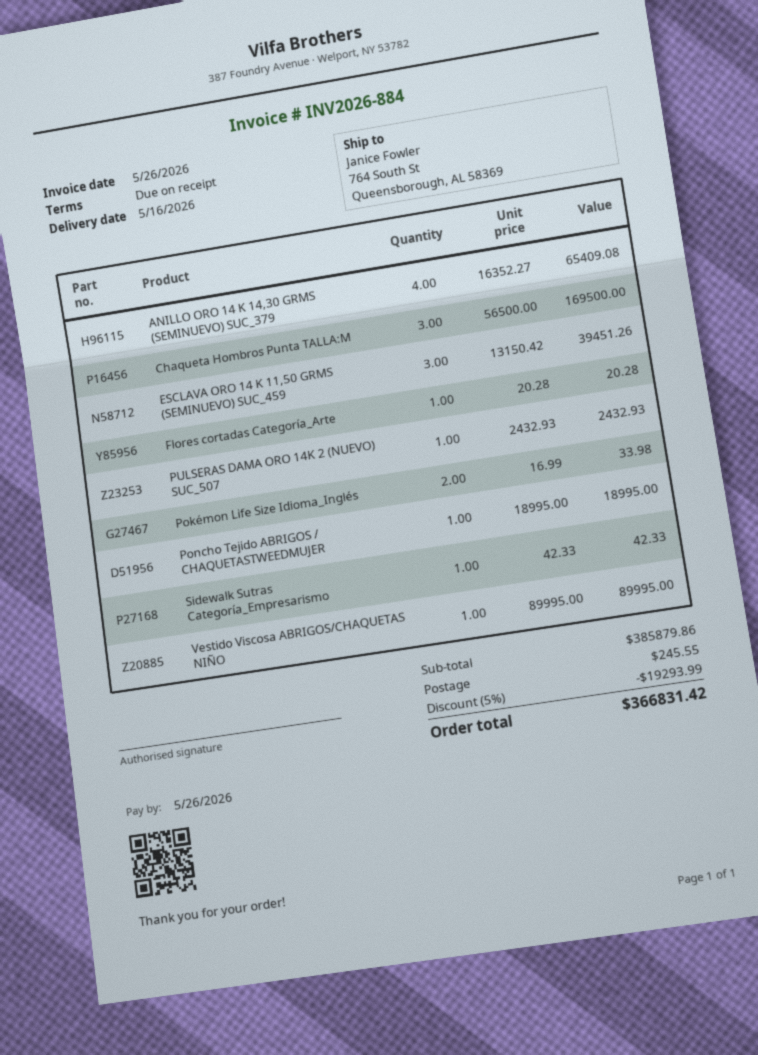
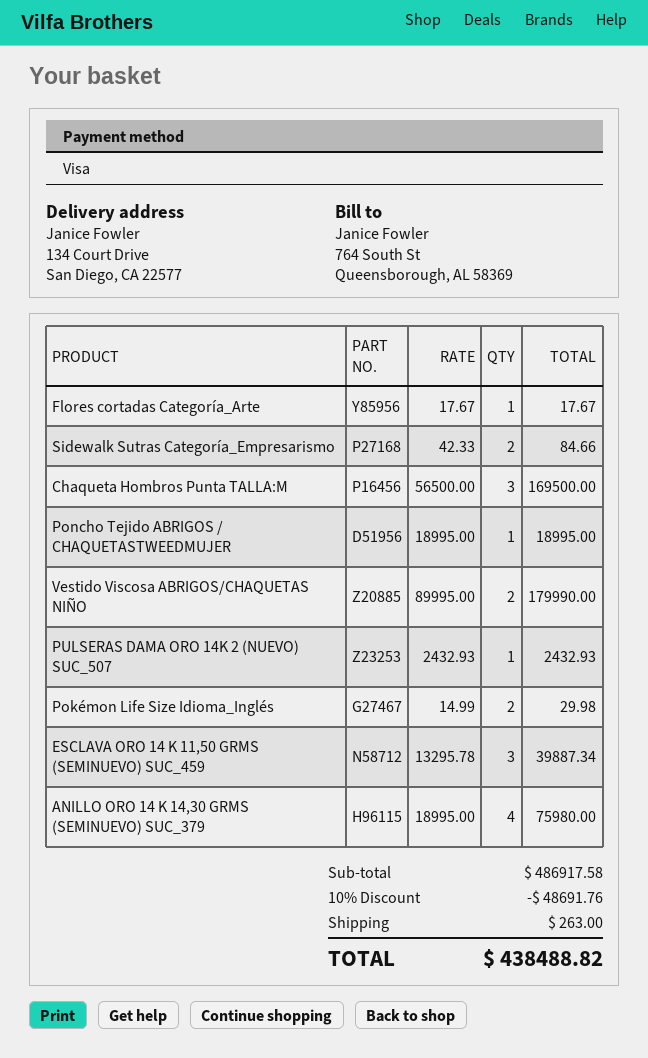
ship to: 764 South St, Queensborough, AL 58369 -> 134 Court Drive, San Diego, CA 22577
ANILLO ORO 14 K 14,30 GRMS (SEMINUEVO) SUC_379: 4 x 16352.27 = 65409.08 -> 4 x 18995.00 = 75980.00
ESCLAVA ORO 14 K 11,50 GRMS (SEMINUEVO) SUC_459: 3 x 13150.42 = 39451.26 -> 3 x 13295.78 = 39887.34
Flores cortadas Categoría_Arte: 1 x 20.28 = 20.28 -> 1 x 17.67 = 17.67
Pokémon Life Size Idioma_Inglés: 2 x 16.99 = 33.98 -> 2 x 14.99 = 29.98
Sidewalk Sutras Categoría_Empresarismo: 1 x 42.33 = 42.33 -> 2 x 42.33 = 84.66
Vestido Viscosa ABRIGOS/CHAQUETAS NIÑO: 1 x 89995.00 = 89995.00 -> 2 x 89995.00 = 179990.00
subtotal: 385879.86 -> 486917.58
discount: 5% = 19293.99 -> 10% = 48691.76
shipping: 245.55 -> 263.00
total: 366831.42 -> 438488.82

